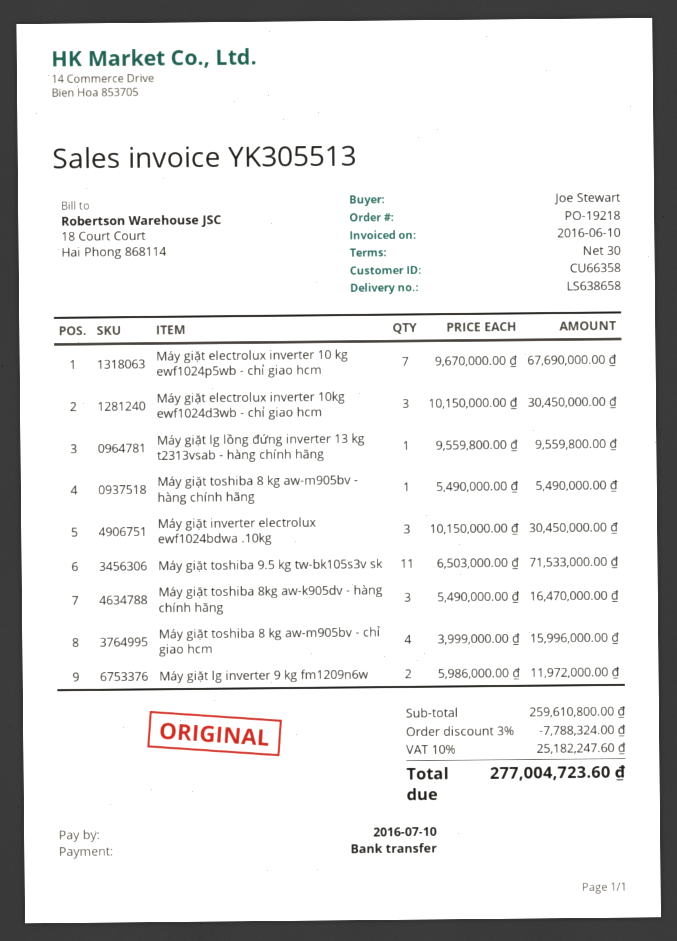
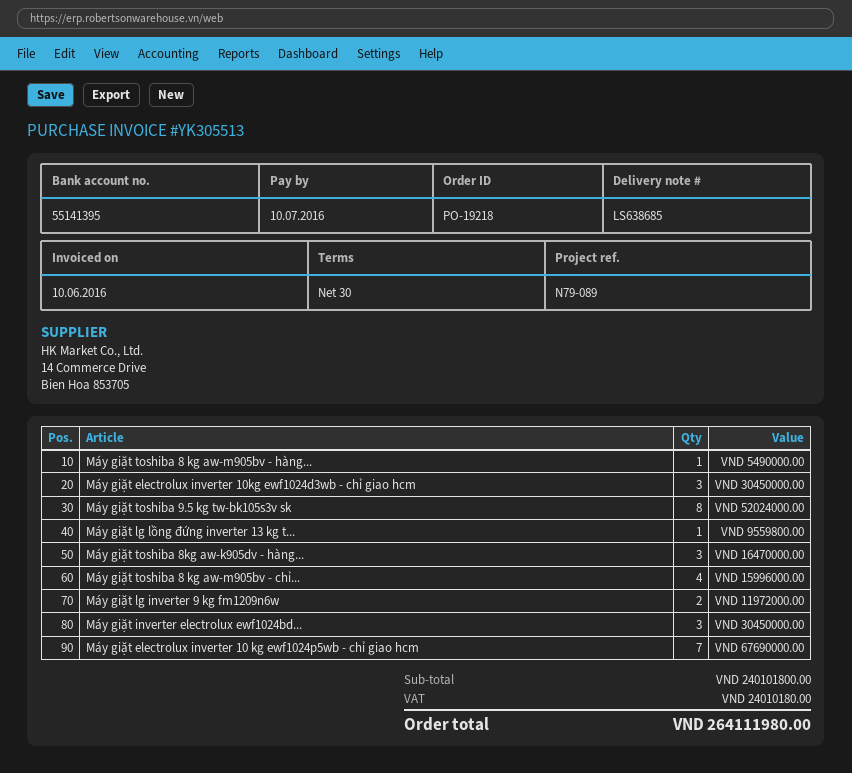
delivery note number: LS638658 -> LS638685
Máy giặt toshiba 9.5 kg tw-bk105s3v sk: 11 for 71533000.00 -> 8 for 52024000.00
subtotal: 259610800.00 -> 240101800.00
discount: 3% = 7788324.00 -> none
tax: 25182247.60 -> 24010180.00
total: 277004723.60 -> 264111980.00

